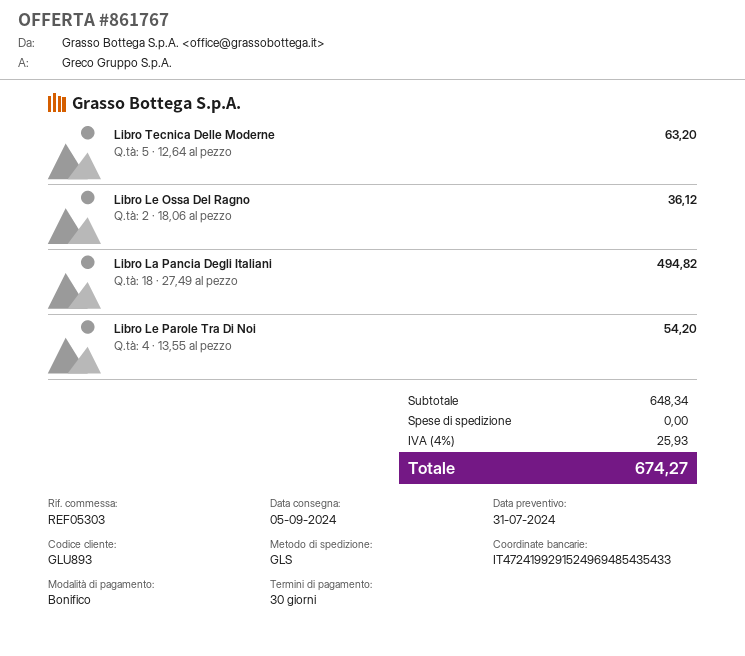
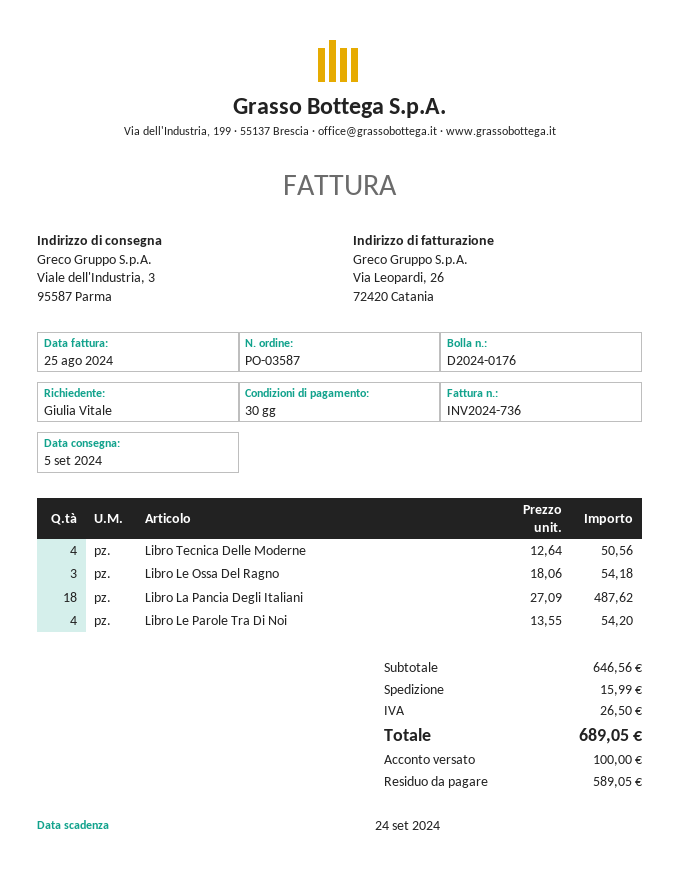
Libro Tecnica Delle Moderne: 5 x 12.64 = 63.20 -> 4 x 12.64 = 50.56
Libro Le Ossa Del Ragno: 2 x 18.06 = 36.12 -> 3 x 18.06 = 54.18
Libro La Pancia Degli Italiani: 18 x 27.49 = 494.82 -> 18 x 27.09 = 487.62
subtotal: 648.34 -> 646.56
shipping: 0.00 -> 15.99
tax: 25.93 -> 26.50
total: 674.27 -> 689.05

